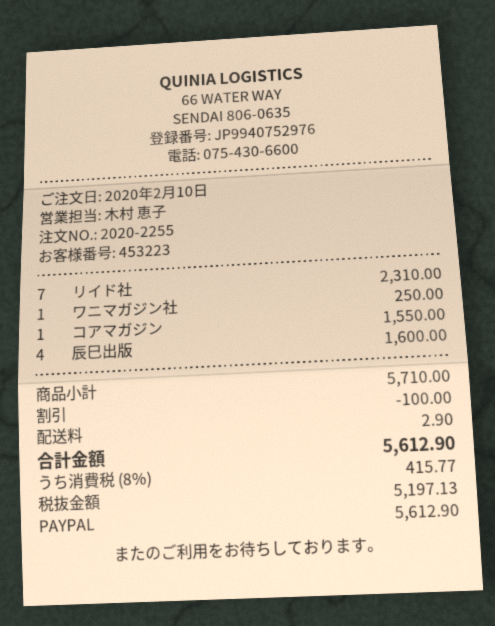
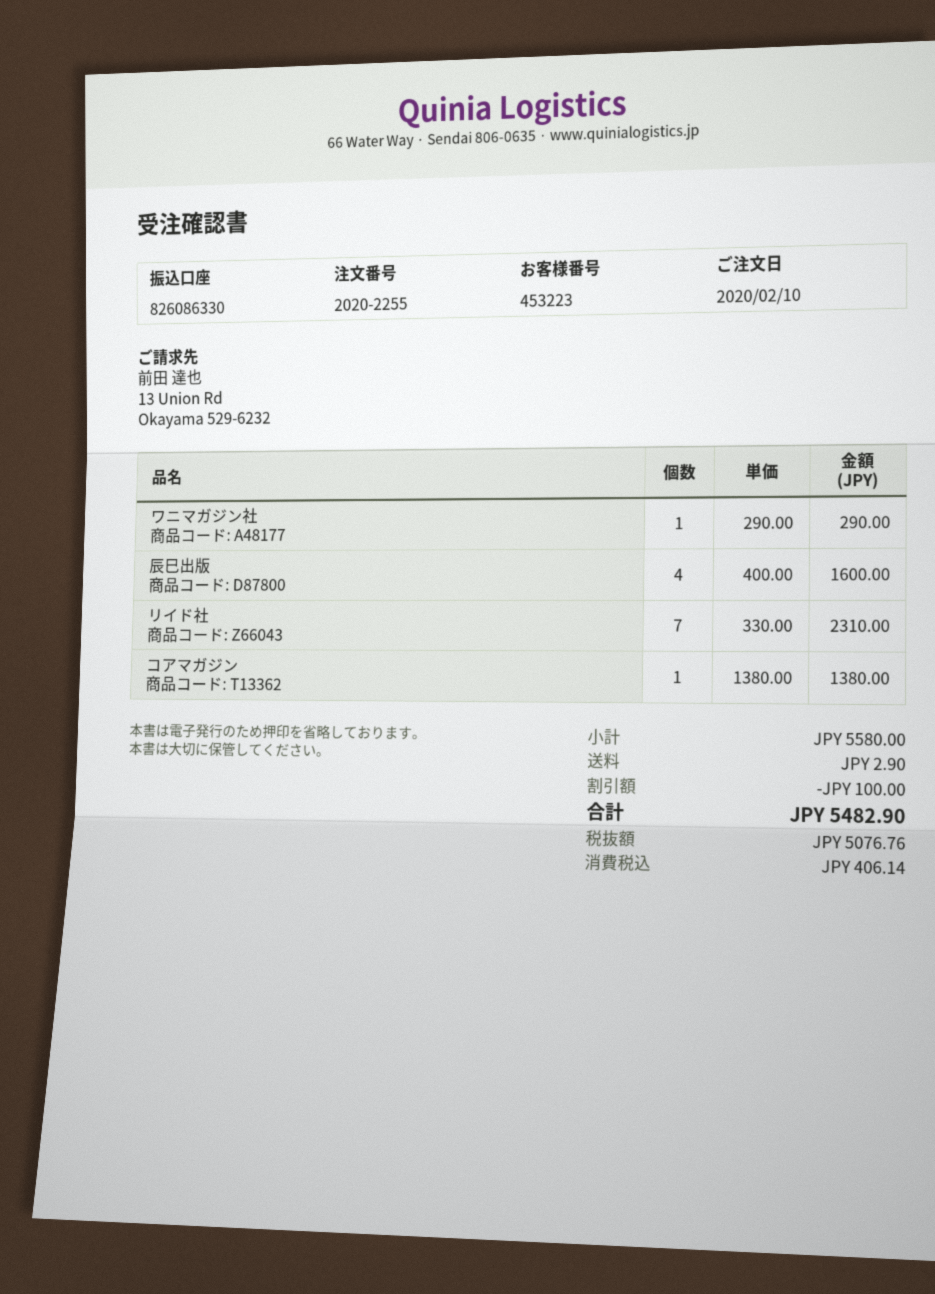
ワニマガジン社: 1 for 250.00 -> 1 for 290.00
コアマガジン: 1 for 1550.00 -> 1 for 1380.00
subtotal: 5710.00 -> 5580.00
net: 5197.13 -> 5076.76
tax: 415.77 -> 406.14
total: 5612.90 -> 5482.90

